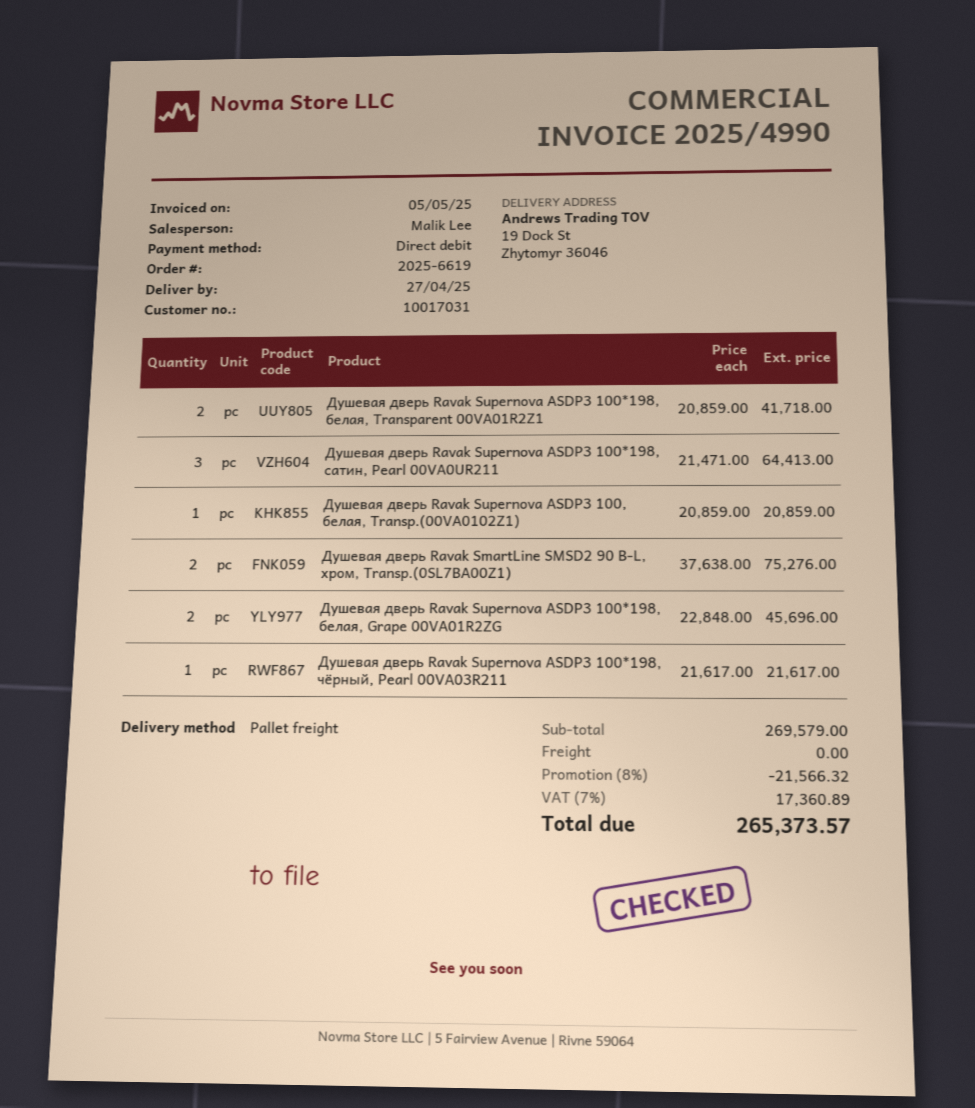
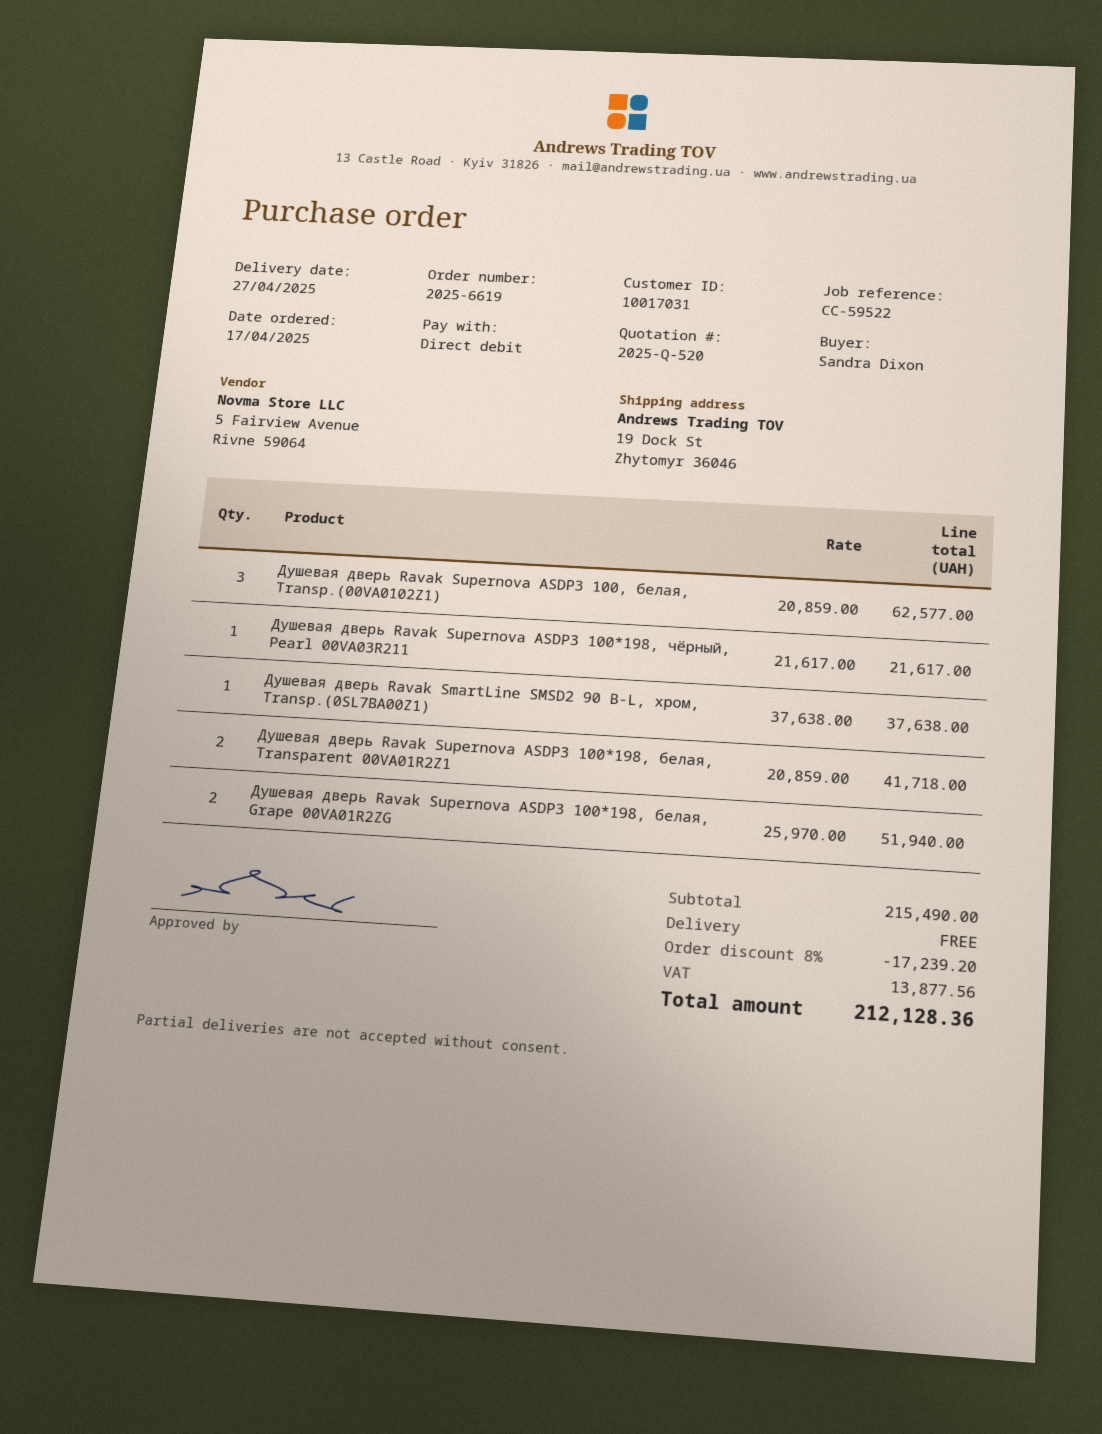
Душевая дверь Ravak Supernova ASDP3 100*198, сатин, Pearl 00VA0UR211: 3 x 21471.00 = 64413.00 -> none
Душевая дверь Ravak Supernova ASDP3 100, белая, Transp.(00VA0102Z1): 1 x 20859.00 = 20859.00 -> 3 x 20859.00 = 62577.00
Душевая дверь Ravak SmartLine SMSD2 90 B-L, хром, Transp.(0SL7BA00Z1): 2 x 37638.00 = 75276.00 -> 1 x 37638.00 = 37638.00
Душевая дверь Ravak Supernova ASDP3 100*198, белая, Grape 00VA01R2ZG: 2 x 22848.00 = 45696.00 -> 2 x 25970.00 = 51940.00
subtotal: 269579.00 -> 215490.00
discount: 8% = 21566.32 -> 8% = 17239.20
tax: 17360.89 -> 13877.56
total: 265373.57 -> 212128.36

